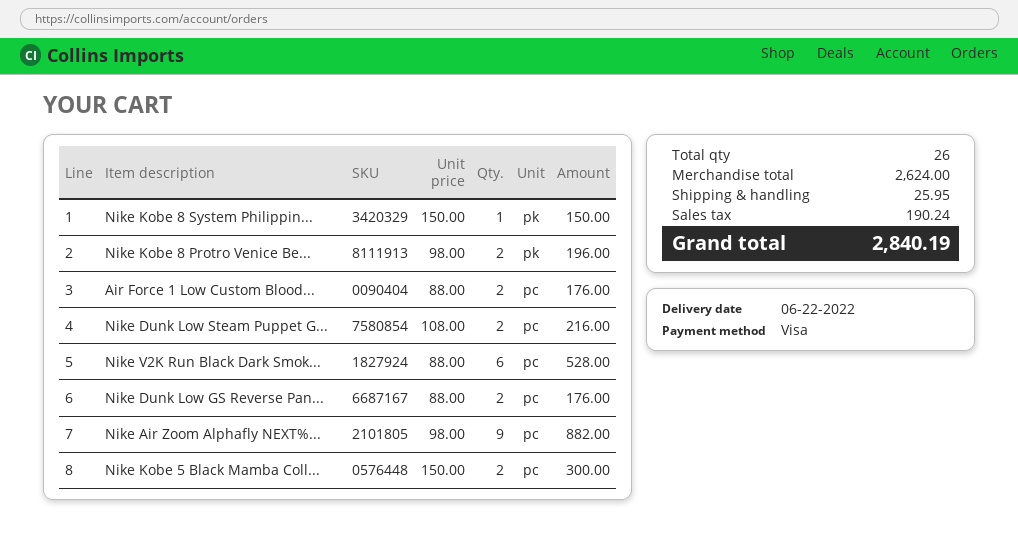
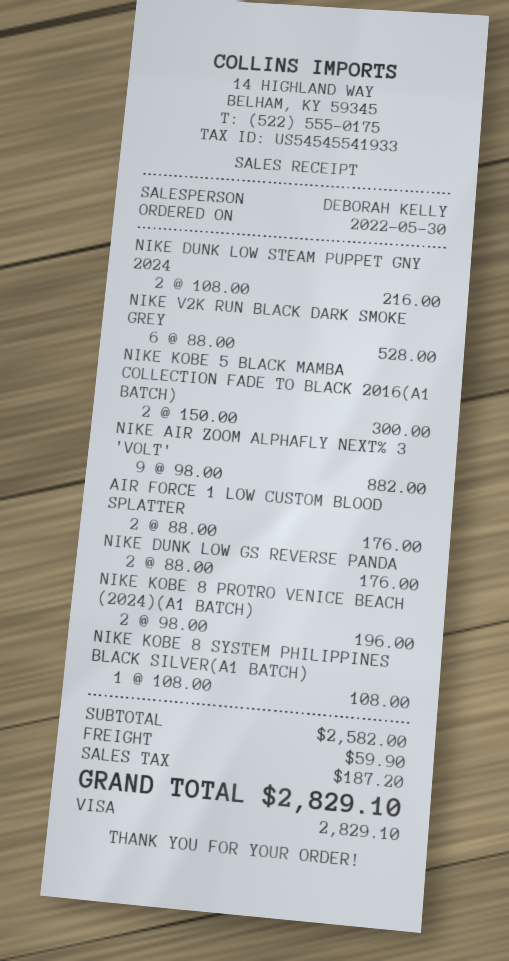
Nike Kobe 8 System Philippin...: 1 x 150.00 = 150.00 -> 1 x 108.00 = 108.00
subtotal: 2624.00 -> 2582.00
shipping: 25.95 -> 59.90
tax: 190.24 -> 187.20
total: 2840.19 -> 2829.10

